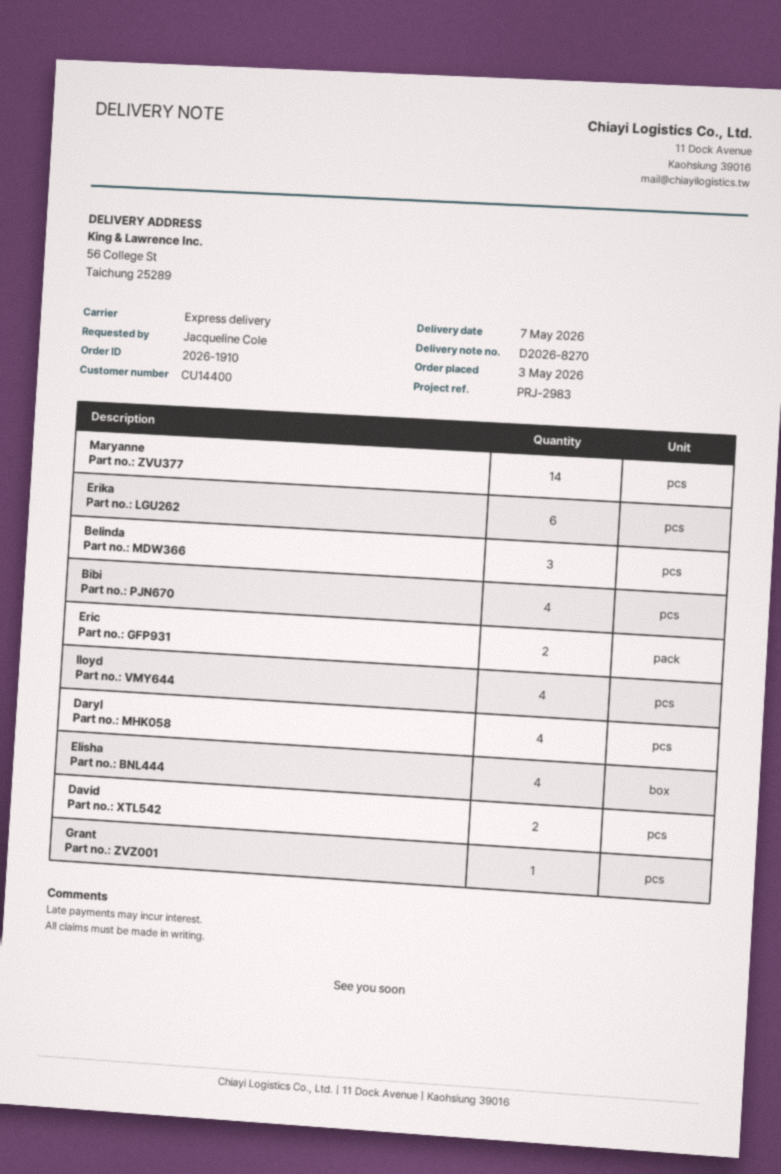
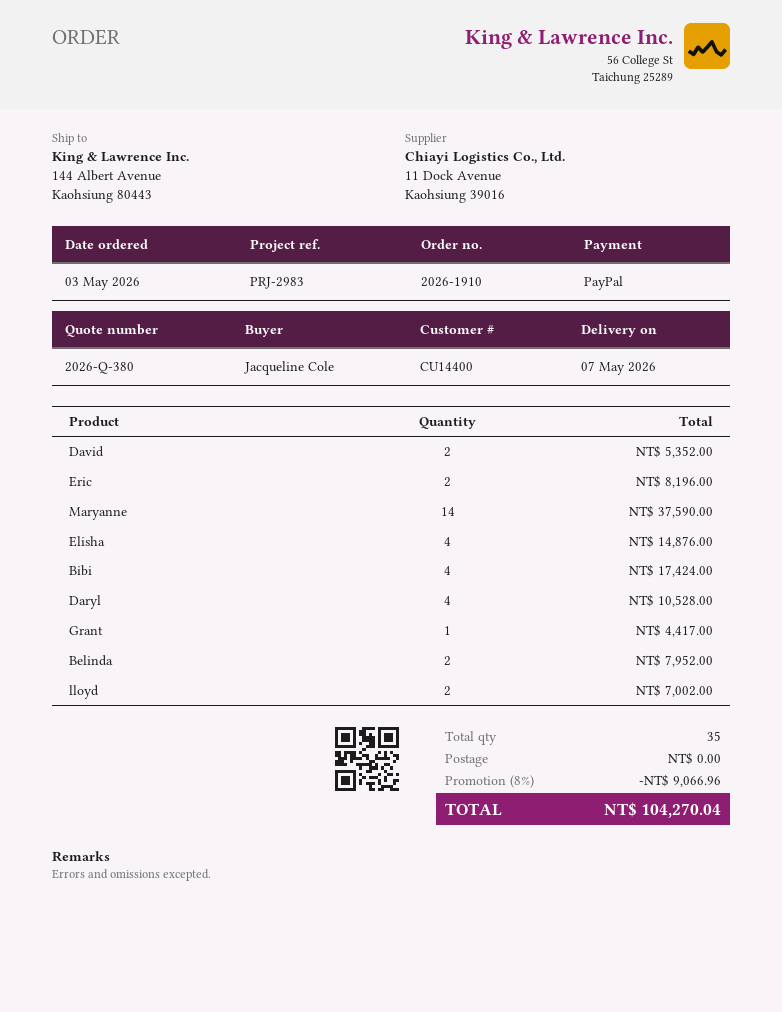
ship to: 56 College St, Taichung 25289 -> 144 Albert Avenue, Kaohsiung 80443
Erika: 6 -> none
Belinda: 3 -> 2
lloyd: 4 -> 2

